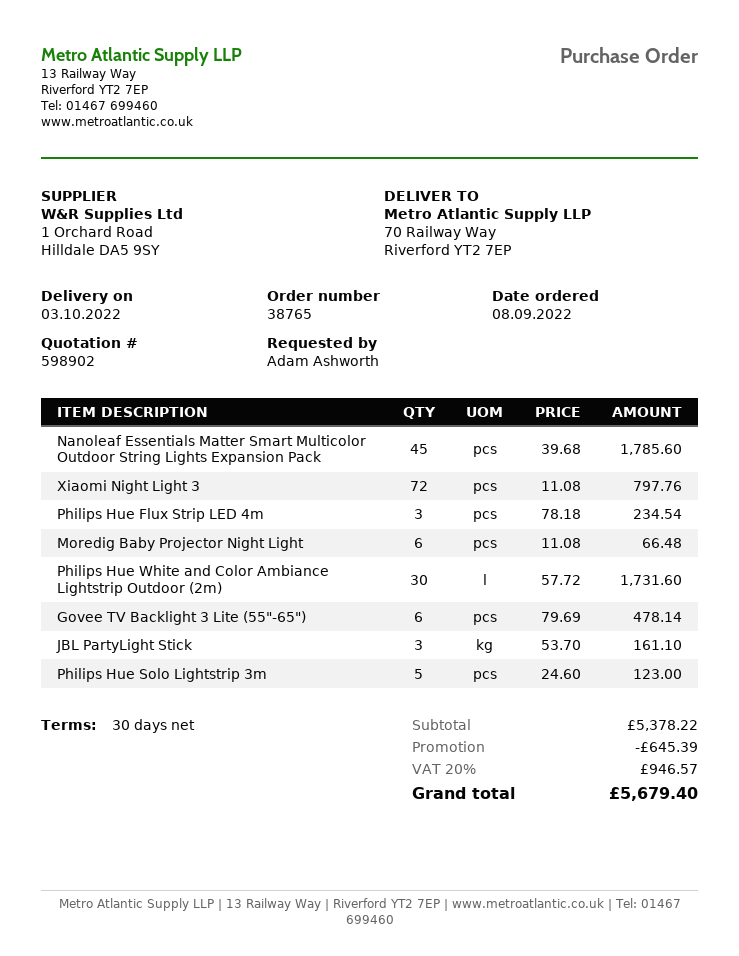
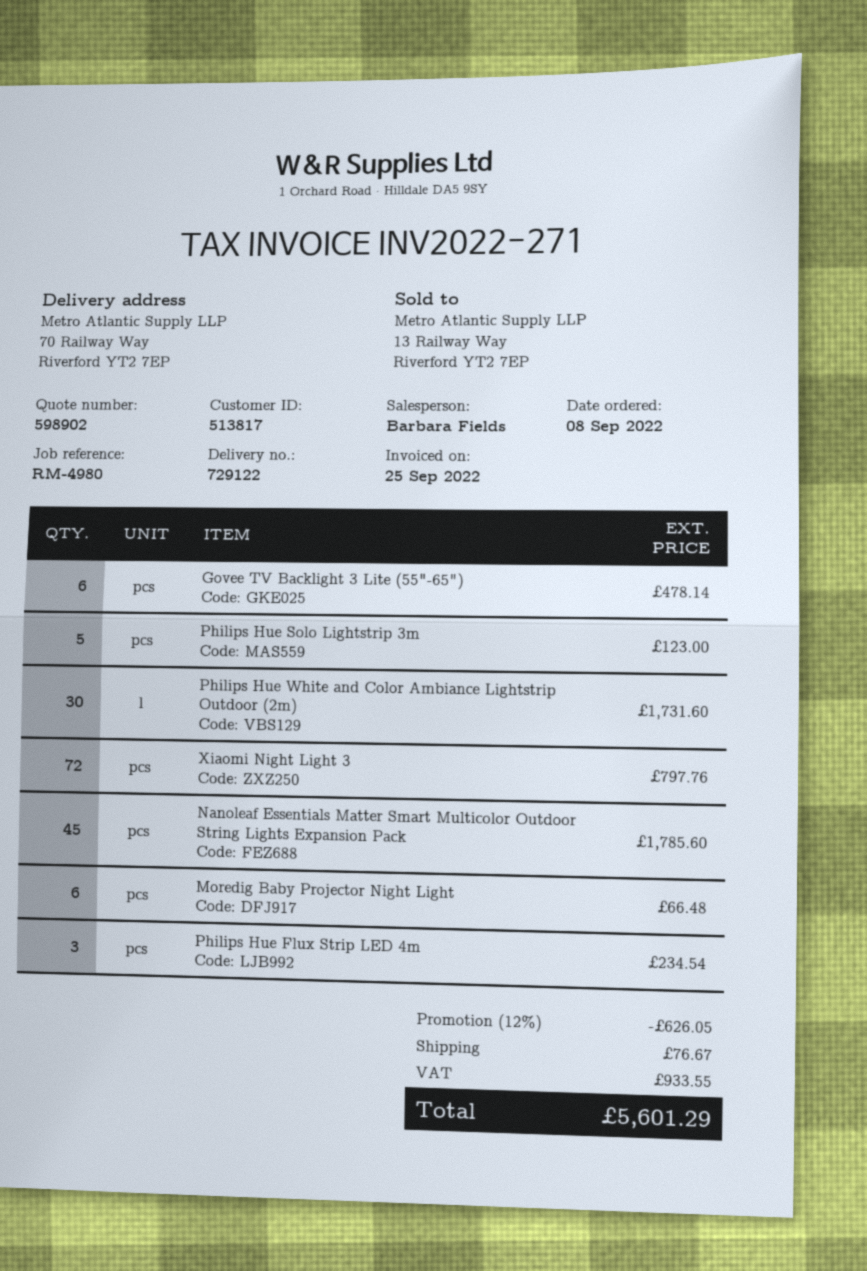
JBL PartyLight Stick: 3 for 161.10 -> none
discount: 645.39 -> 626.05
shipping: none -> 76.67
tax: 946.57 -> 933.55
total: 5679.40 -> 5601.29

